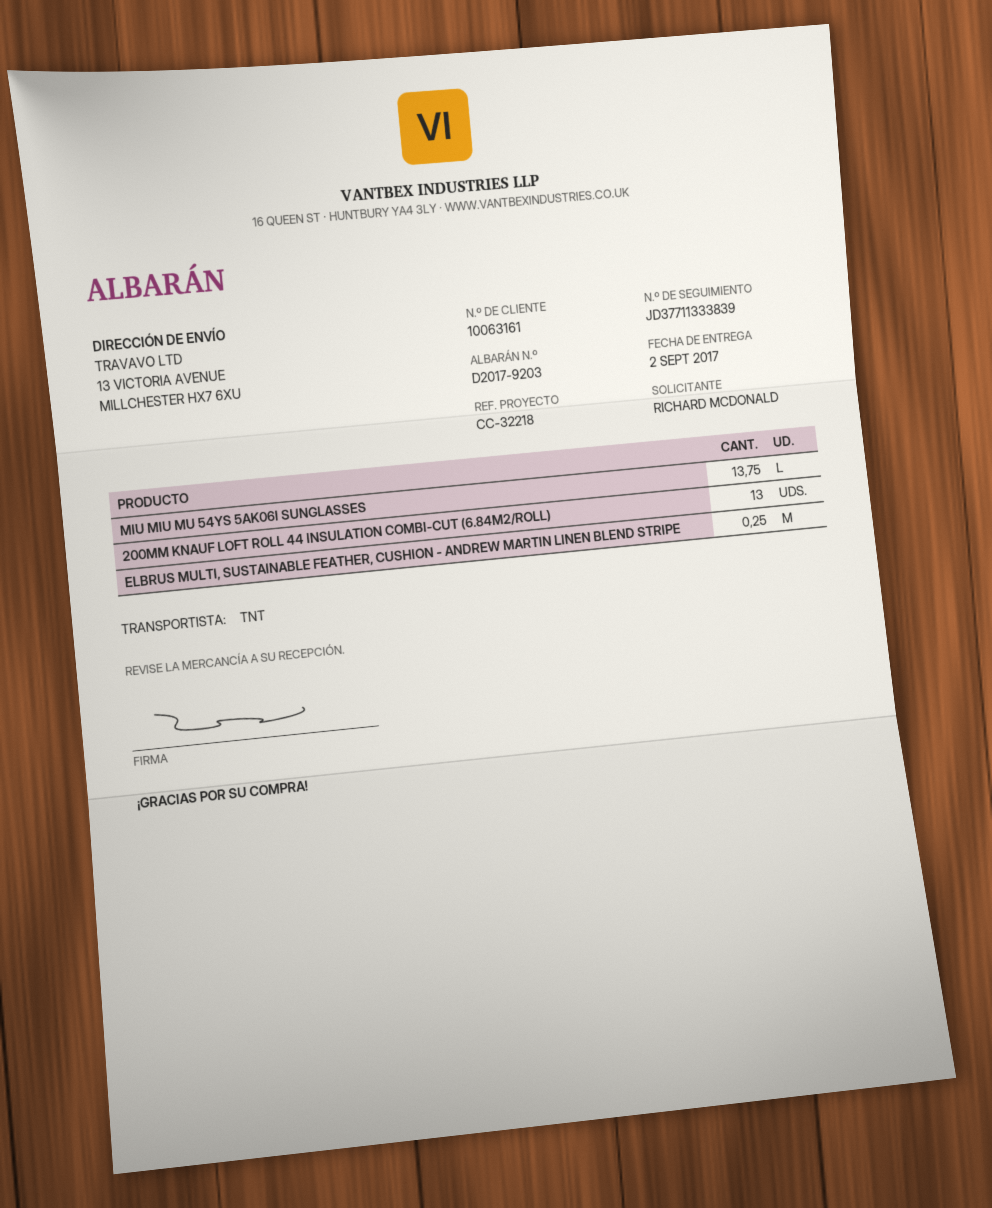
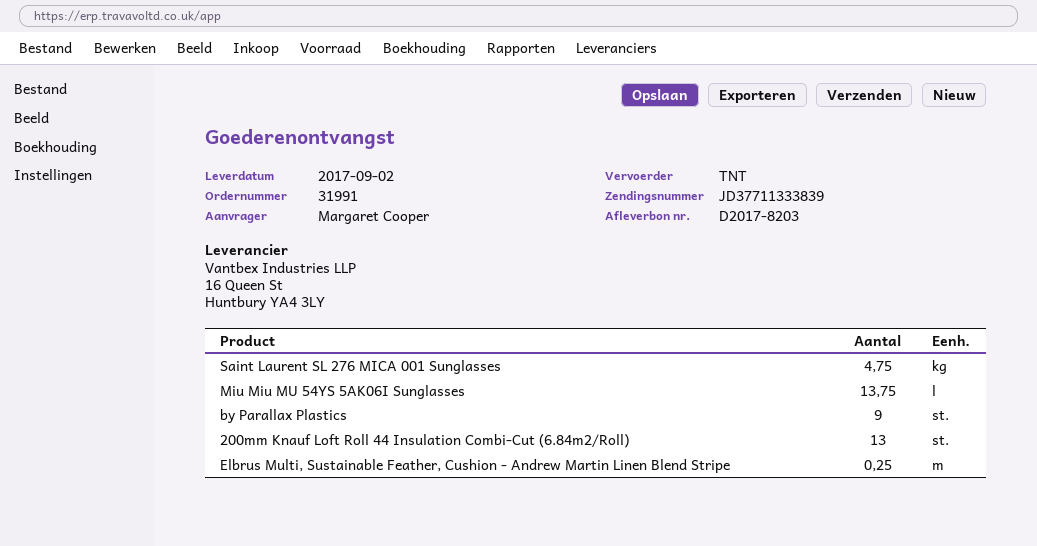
delivery note number: D2017-9203 -> D2017-8203
ordered by: RICHARD MCDONALD -> Margaret Cooper
Saint Laurent SL 276 MICA 001 Sunglasses: none -> 4.75
by Parallax Plastics: none -> 9

